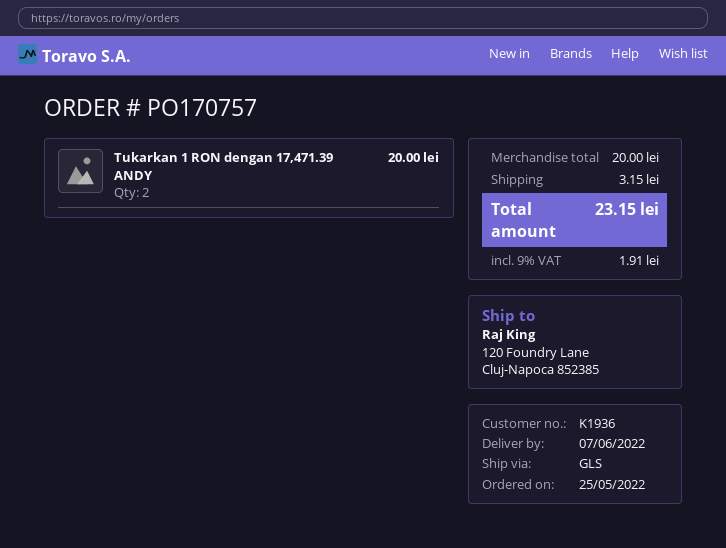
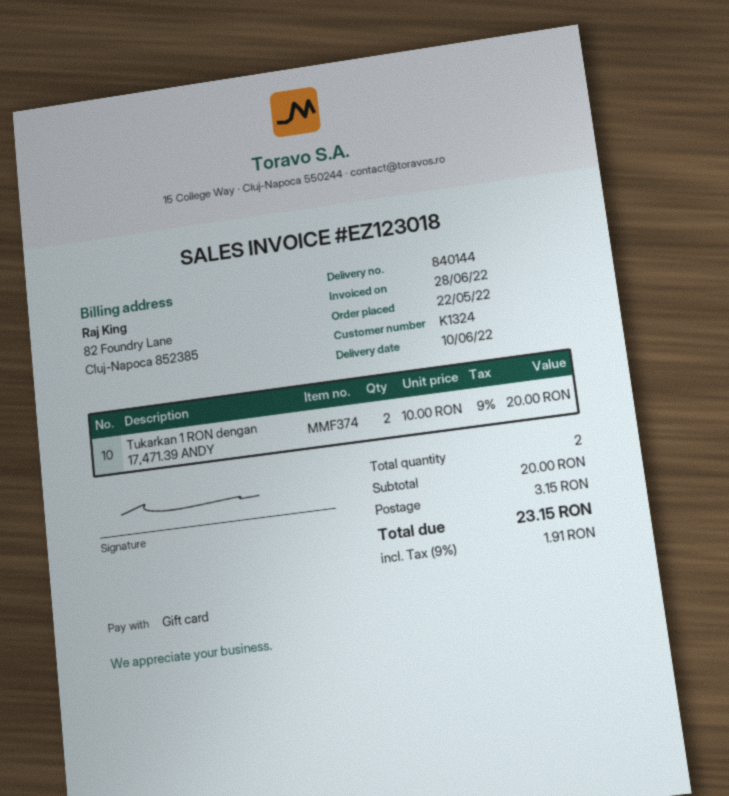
order date: 2022-05-25 -> 2022-05-22
delivery date: 2022-06-07 -> 2022-06-10
customer number: K1936 -> K1324

